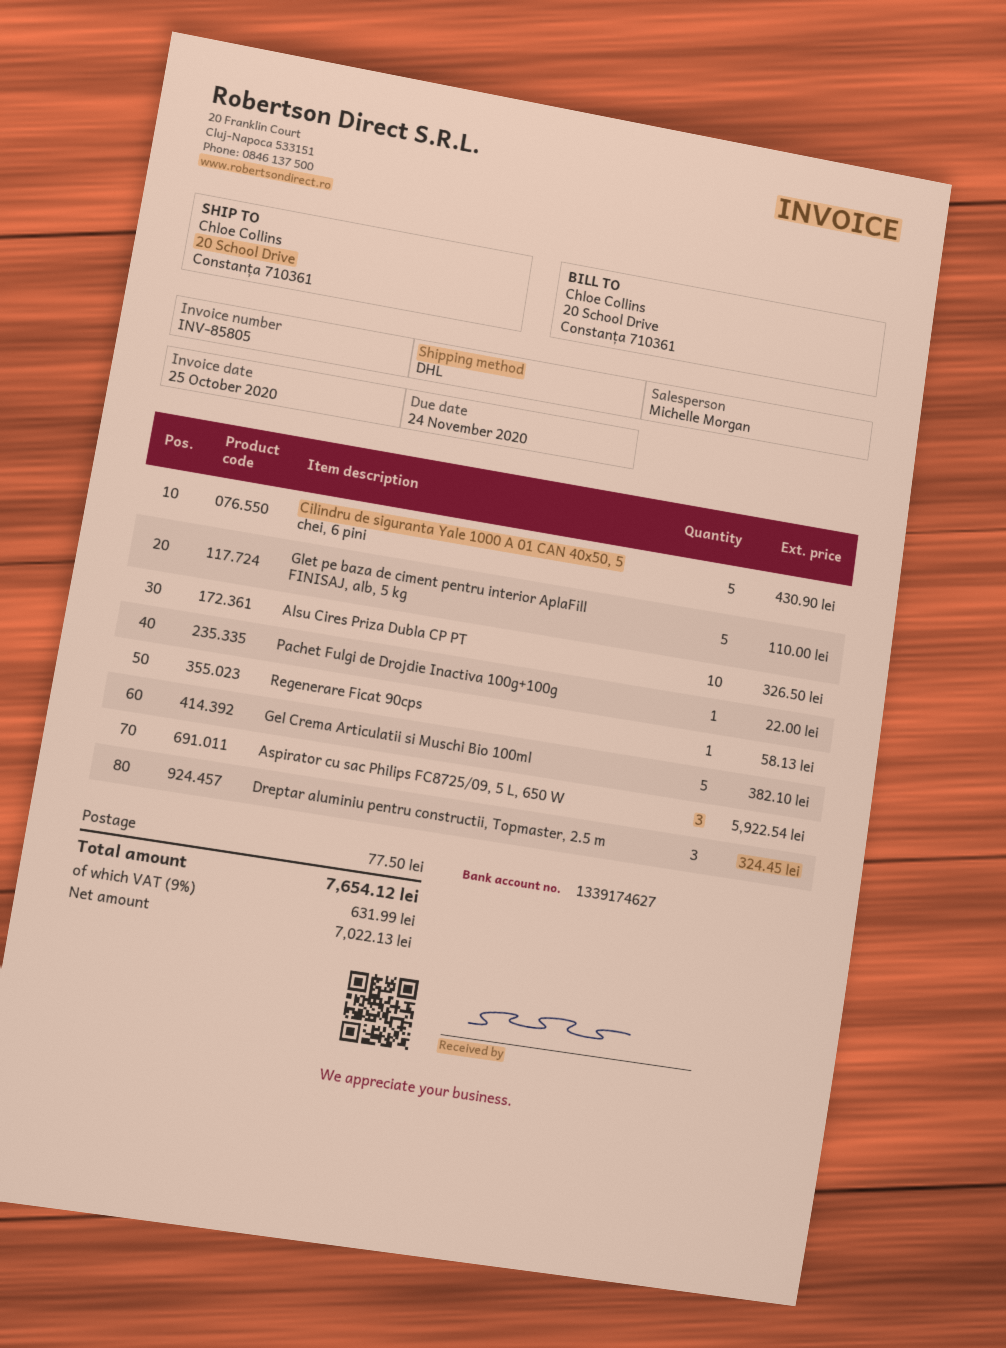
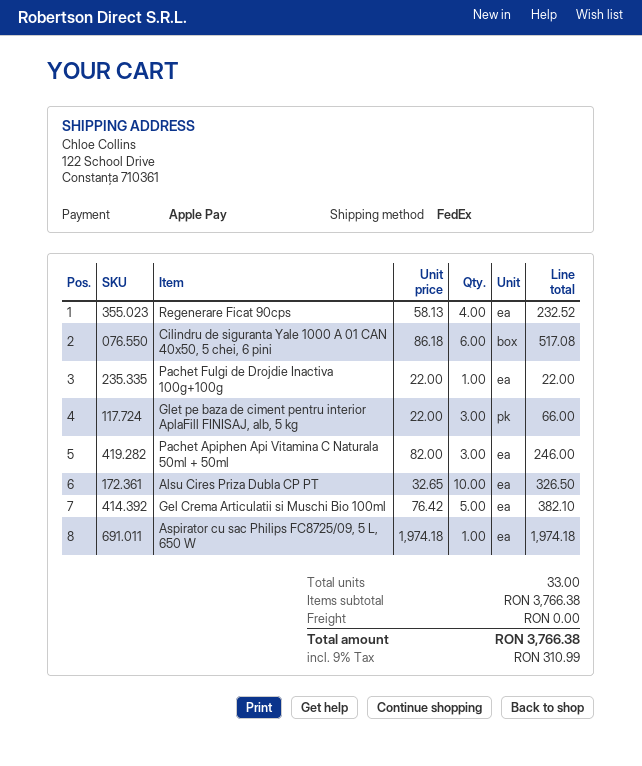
shipping method: DHL -> FedEx
ship to: 20 School Drive, Constanța 710361 -> 122 School Drive, Constanța 710361
Cilindru de siguranta Yale 1000 A 01 CAN 40x50, 5 chei, 6 pini: 5 for 430.90 -> 6 for 517.08
Glet pe baza de ciment pentru interior AplaFill FINISAJ, alb, 5 kg: 5 for 110.00 -> 3 for 66.00
Regenerare Ficat 90cps: 1 for 58.13 -> 4 for 232.52
Aspirator cu sac Philips FC8725/09, 5 L, 650 W: 3 for 5922.54 -> 1 for 1974.18
Dreptar aluminiu pentru constructii, Topmaster, 2.5 m: 3 for 324.45 -> none
Pachet Apiphen Api Vitamina C Naturala 50ml + 50ml: none -> 3 for 246.00
shipping: 77.50 -> 0.00
tax: 9% = 631.99 -> 9% = 310.99
total: 7654.12 -> 3766.38

